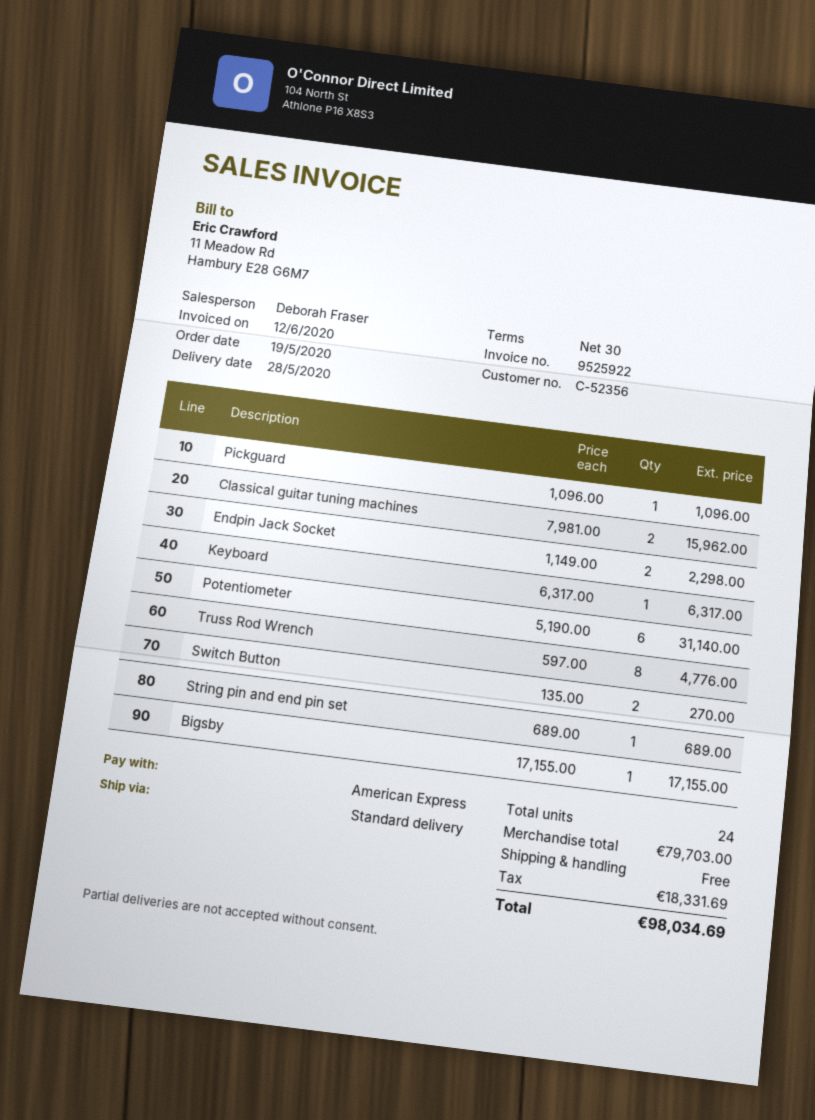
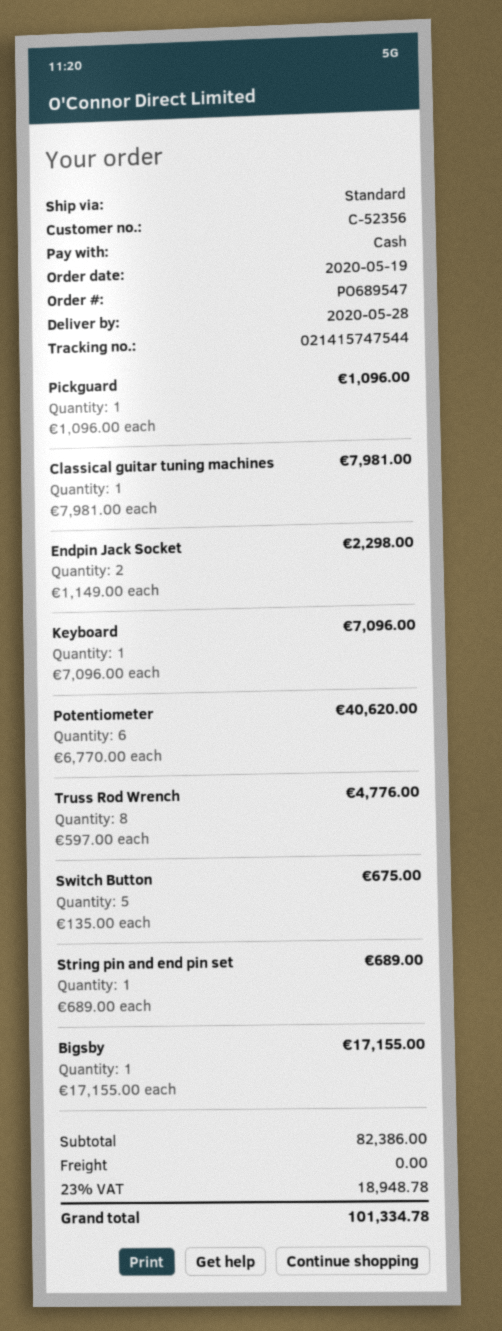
payment method: American Express -> cash
Classical guitar tuning machines: 2 x 7981.00 = 15962.00 -> 1 x 7981.00 = 7981.00
Keyboard: 1 x 6317.00 = 6317.00 -> 1 x 7096.00 = 7096.00
Potentiometer: 6 x 5190.00 = 31140.00 -> 6 x 6770.00 = 40620.00
Switch Button: 2 x 135.00 = 270.00 -> 5 x 135.00 = 675.00
subtotal: 79703.00 -> 82386.00
tax: 18331.69 -> 18948.78
total: 98034.69 -> 101334.78

